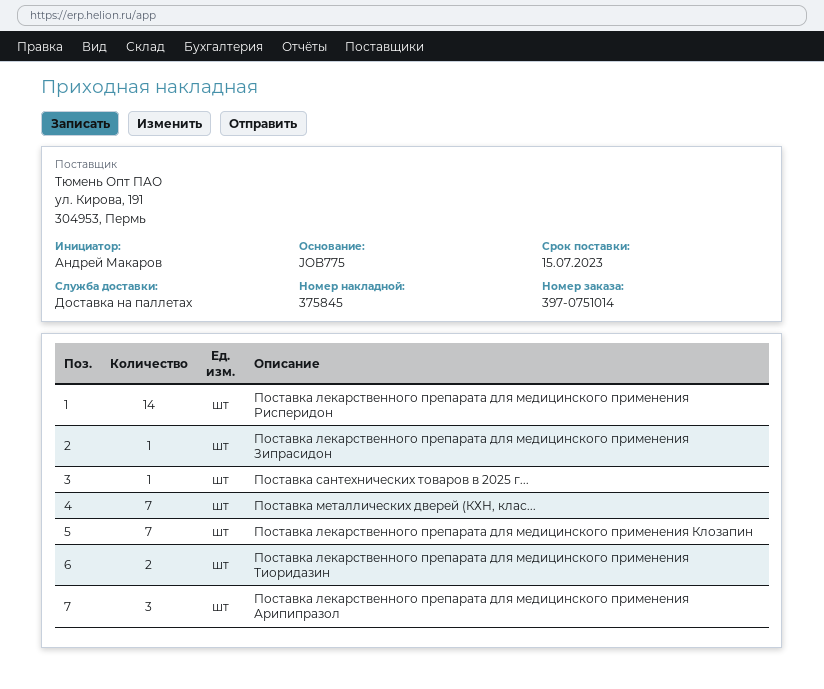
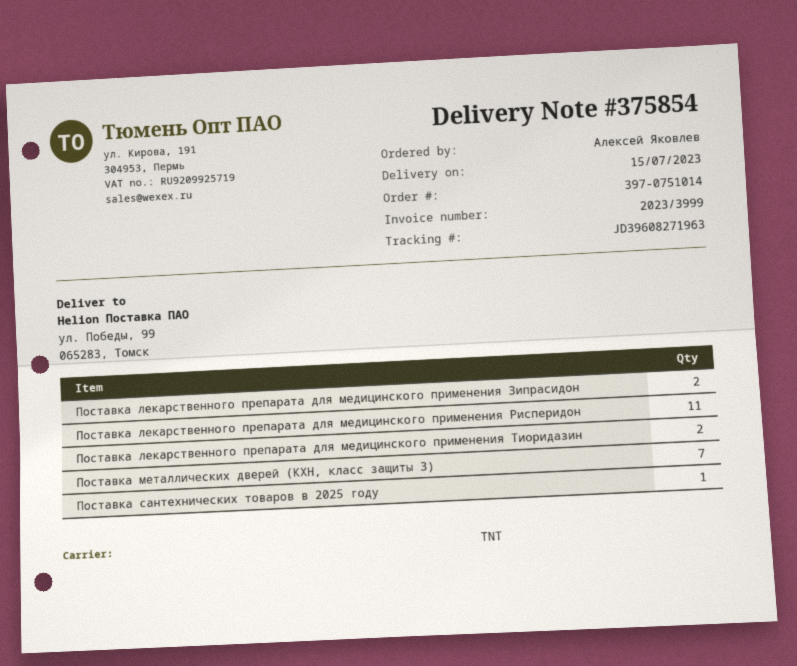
delivery note number: 375845 -> 375854
ordered by: Андрей Макаров -> Алексей Яковлев
shipping method: pallet freight -> TNT
Поставка лекарственного препарата для медицинского применения Рисперидон: 14 -> 11
Поставка лекарственного препарата для медицинского применения Зипрасидон: 1 -> 2
Поставка лекарственного препарата для медицинского применения Клозапин: 7 -> none
Поставка лекарственного препарата для медицинского применения Арипипразол: 3 -> none

